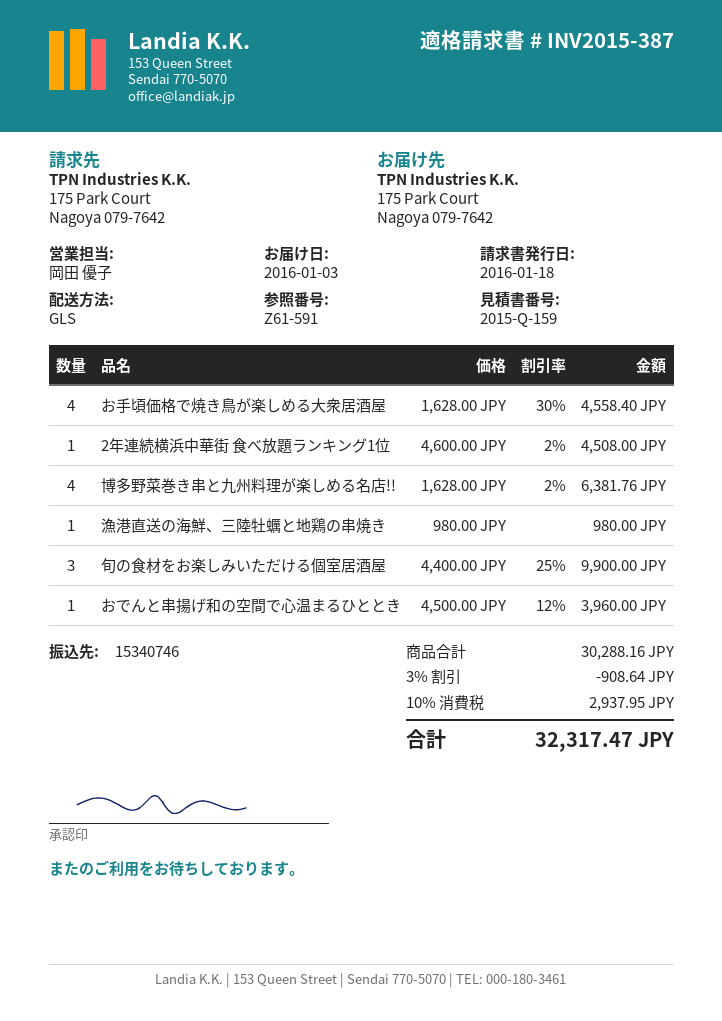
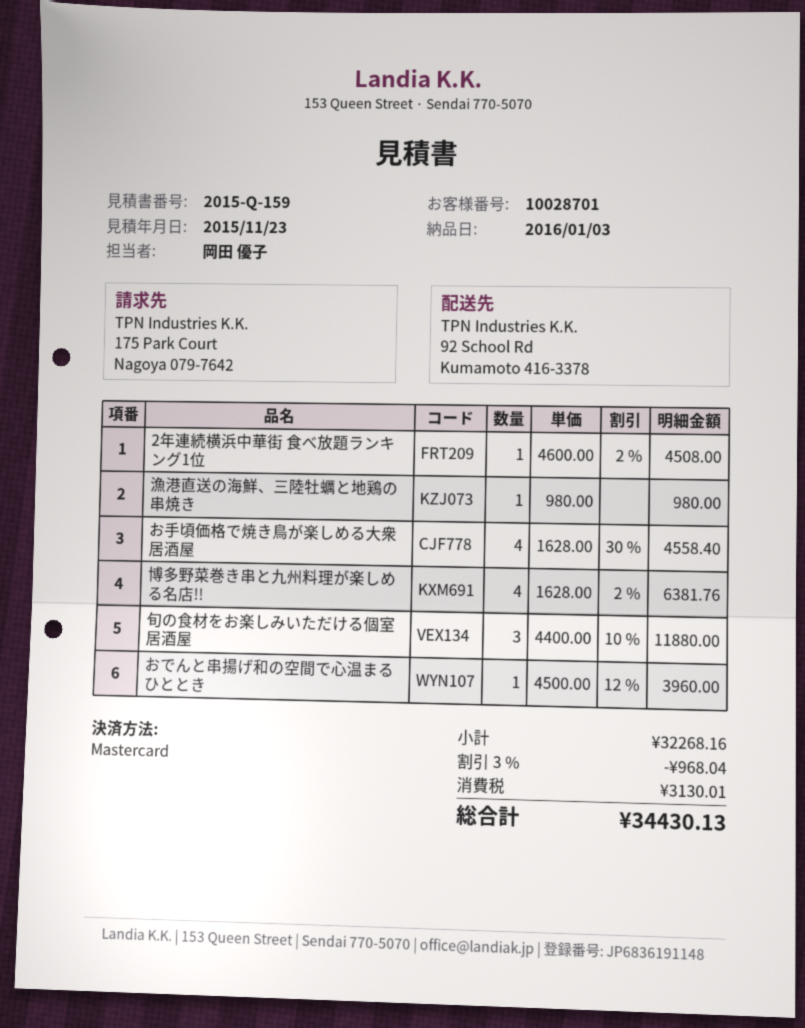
ship to: 175 Park Court, Nagoya 079-7642 -> 92 School Rd, Kumamoto 416-3378
旬の食材をお楽しみいただける個室居酒屋: 3 x 4400.00 - 25% = 9900.00 -> 3 x 4400.00 - 10% = 11880.00
subtotal: 30288.16 -> 32268.16
discount: 3% = 908.64 -> 3% = 968.04
tax: 2937.95 -> 3130.01
total: 32317.47 -> 34430.13

